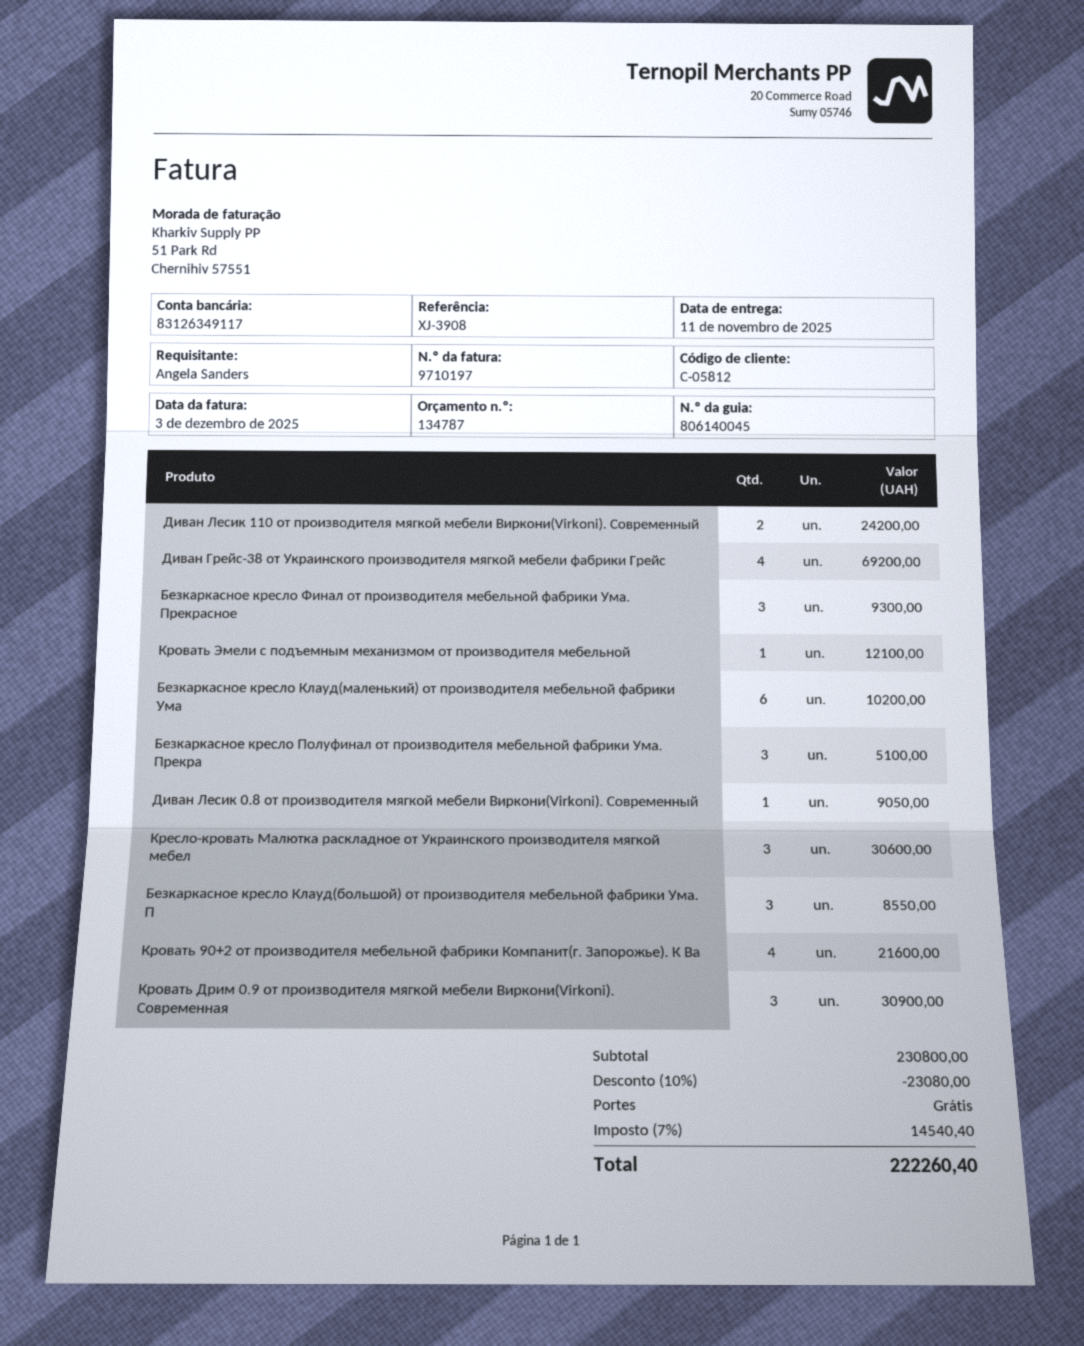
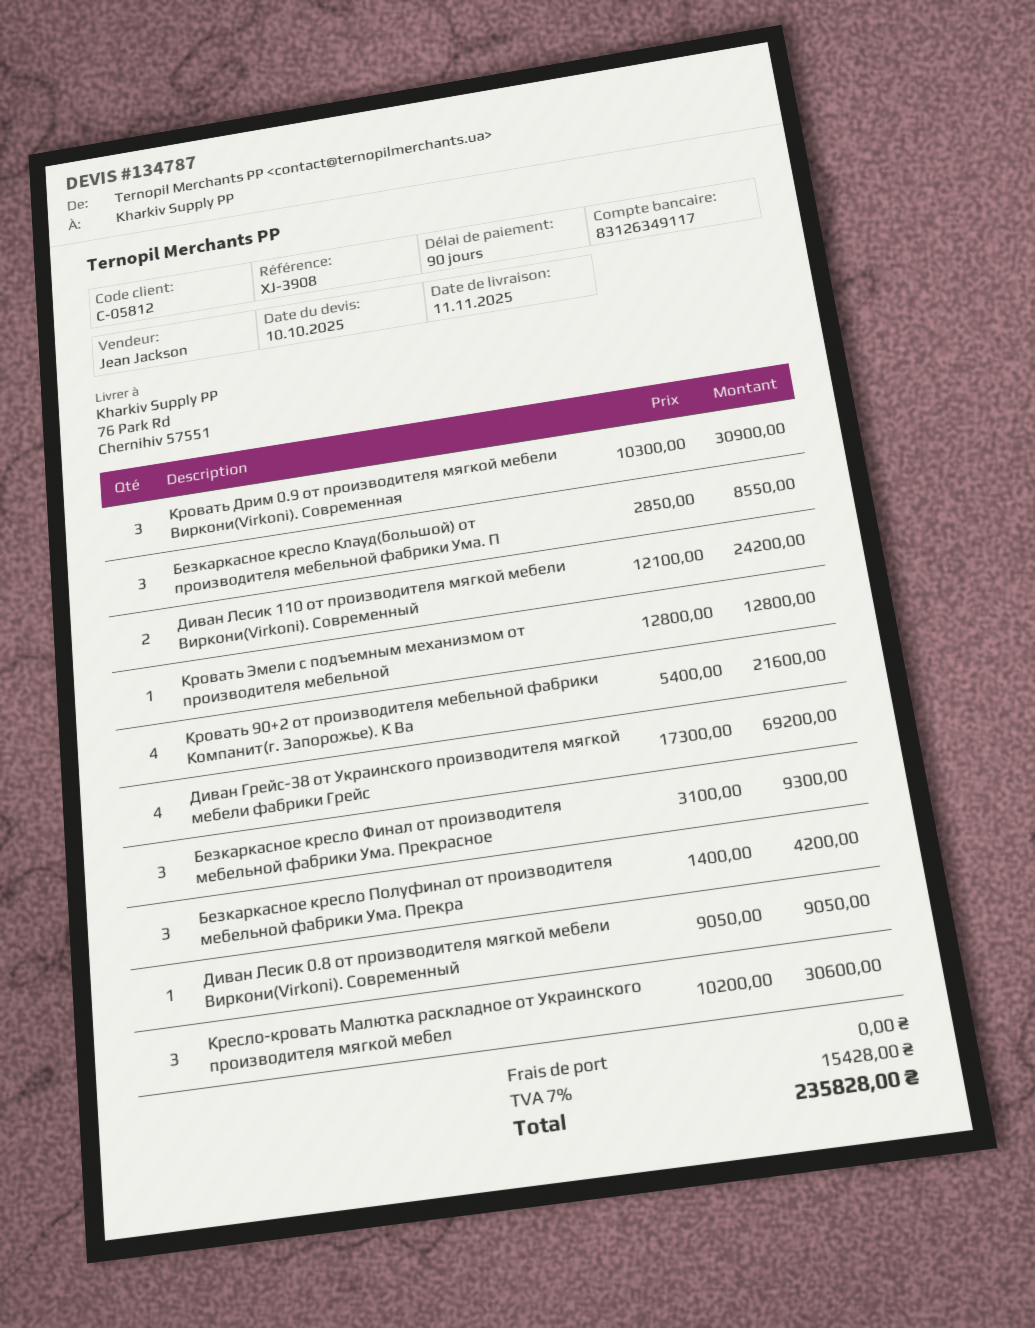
Кровать Эмели с подъемным механизмом от производителя мебельной: 1 for 12100.00 -> 1 for 12800.00
Безкаркасное кресло Клауд(маленький) от производителя мебельной фабрики Ума: 6 for 10200.00 -> none
Безкаркасное кресло Полуфинал от производителя мебельной фабрики Ума. Прекра: 3 for 5100.00 -> 3 for 4200.00
discount: 10% = 23080.00 -> none
tax: 7% = 14540.40 -> 7% = 15428.00
total: 222260.40 -> 235828.00

